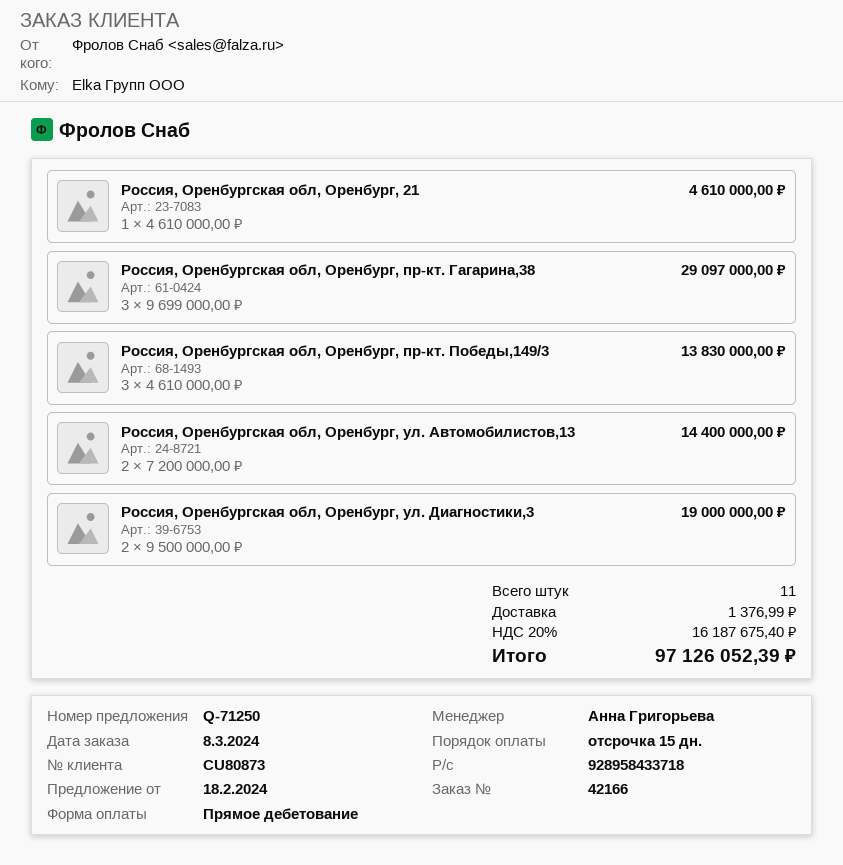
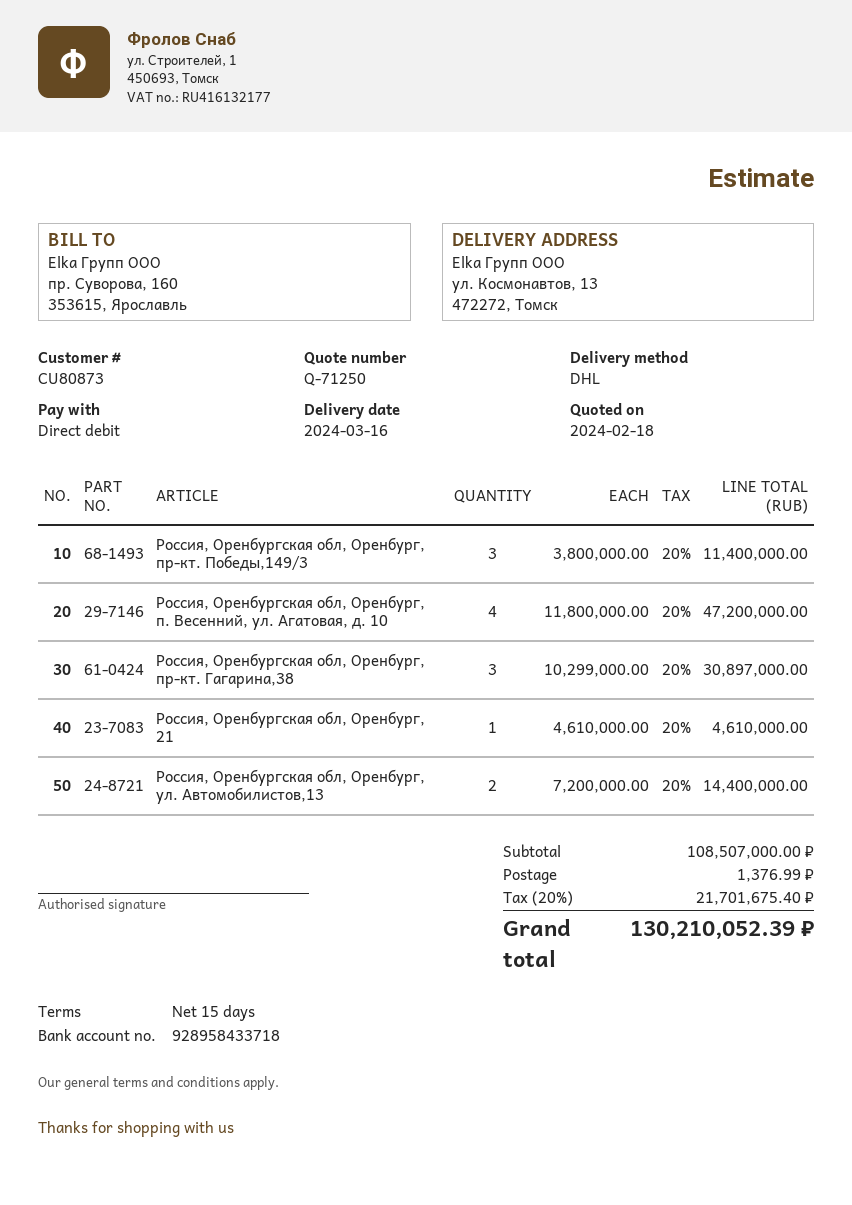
Россия, Оренбургская обл, Оренбург, пр-кт. Гагарина,38: 3 x 9699000.00 = 29097000.00 -> 3 x 10299000.00 = 30897000.00
Россия, Оренбургская обл, Оренбург, пр-кт. Победы,149/3: 3 x 4610000.00 = 13830000.00 -> 3 x 3800000.00 = 11400000.00
Россия, Оренбургская обл, Оренбург, ул. Диагностики,3: 2 x 9500000.00 = 19000000.00 -> none
Россия, Оренбургская обл, Оренбург, п. Весенний, ул. Агатовая, д. 10: none -> 4 x 11800000.00 = 47200000.00
tax: 20% = 16187675.40 -> 20% = 21701675.40
total: 97126052.39 -> 130210052.39

